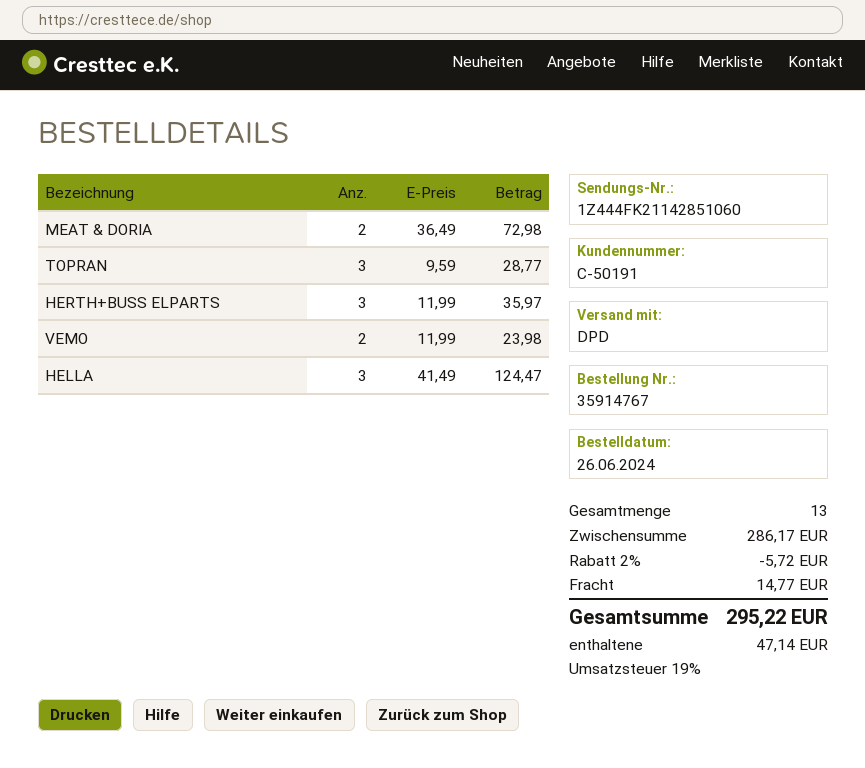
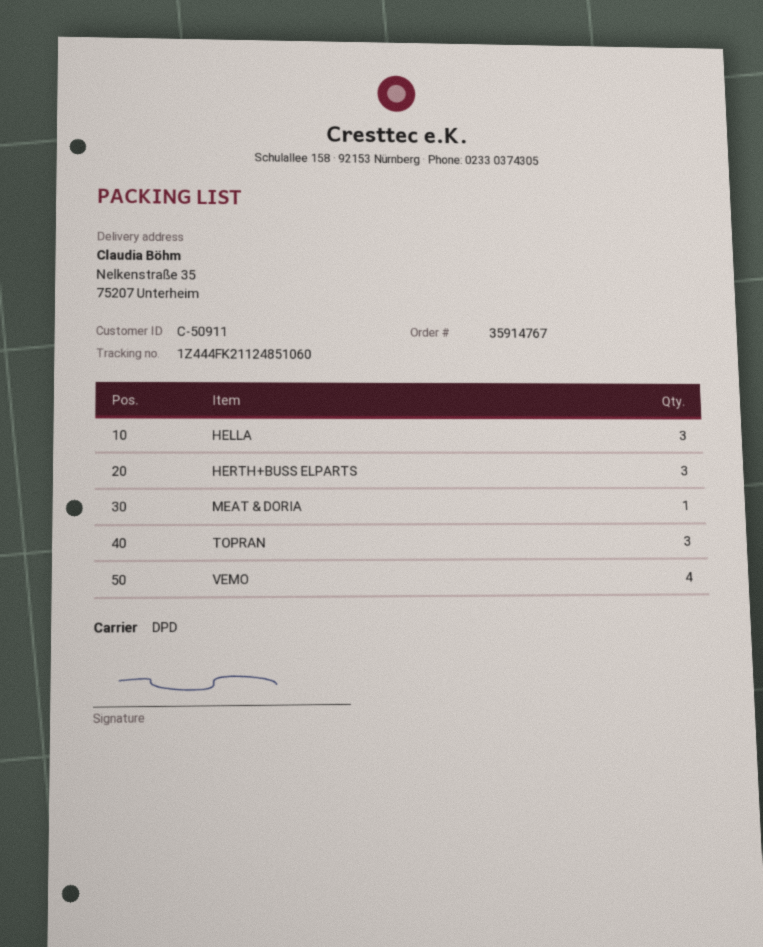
customer number: C-50191 -> C-50911
tracking number: 1Z444FK21142851060 -> 1Z444FK21124851060
MEAT & DORIA: 2 -> 1
VEMO: 2 -> 4

